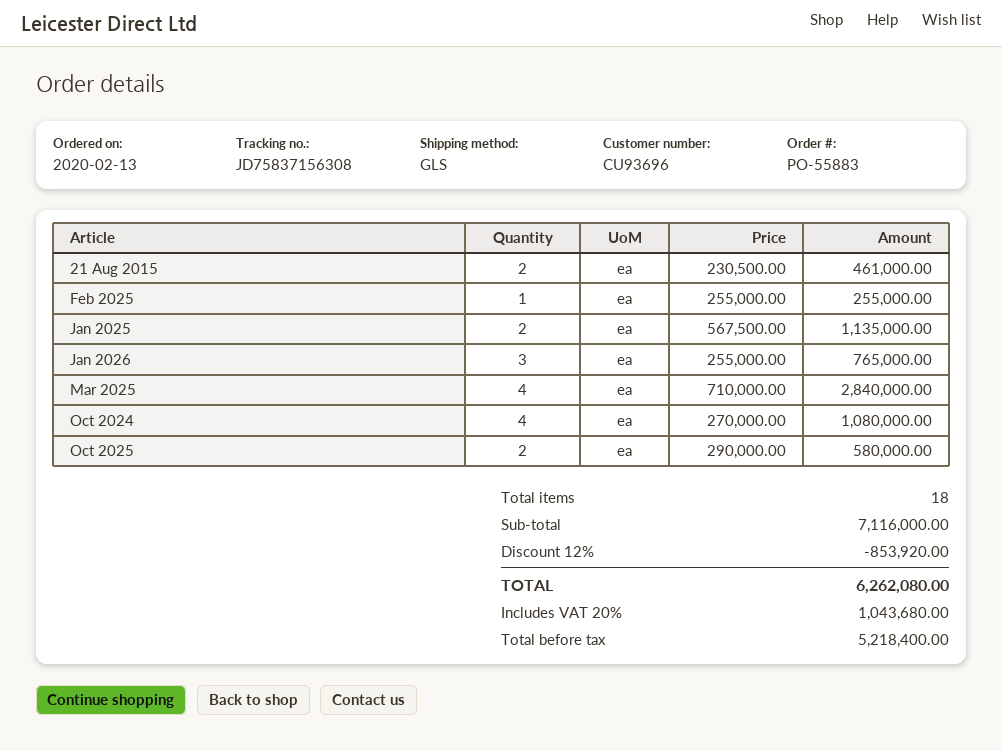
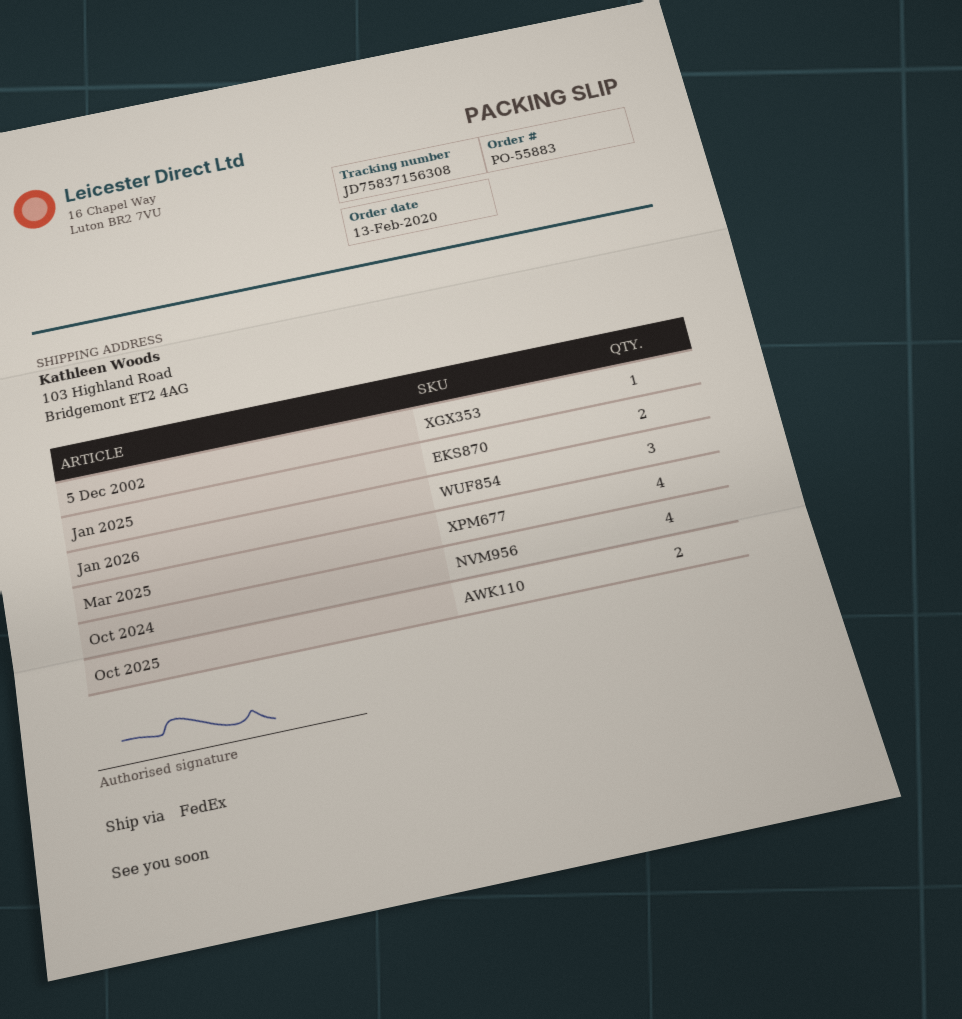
shipping method: GLS -> FedEx
21 Aug 2015: 2 -> none
Feb 2025: 1 -> none
5 Dec 2002: none -> 1

